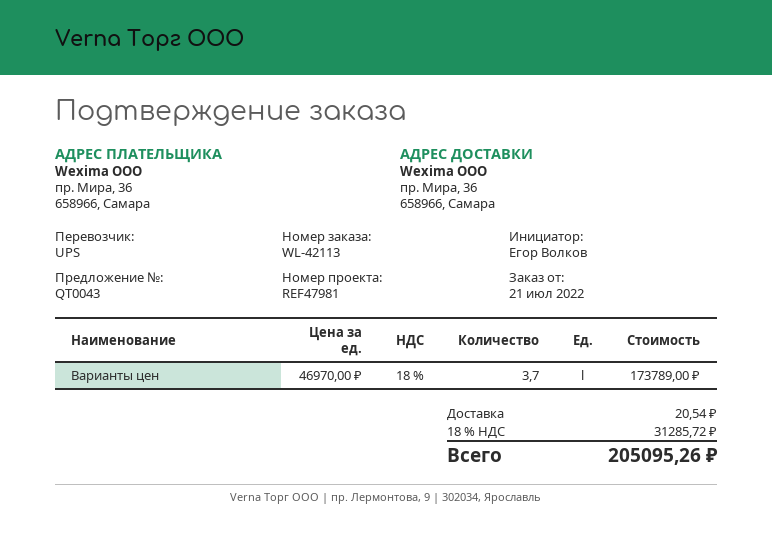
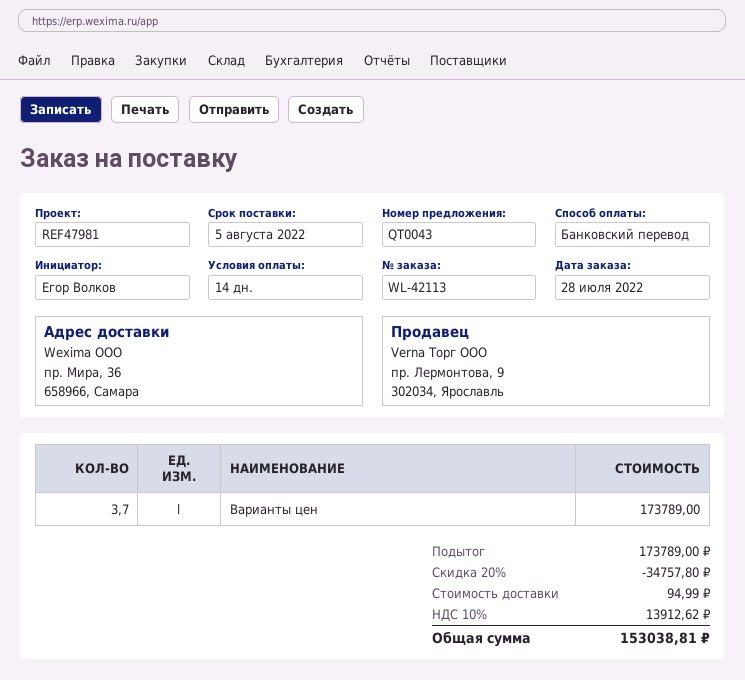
order date: 2022-07-21 -> 2022-07-28
discount: none -> 20% = 34757.80
shipping: 20.54 -> 94.99
tax: 18% = 31285.72 -> 10% = 13912.62
total: 205095.26 -> 153038.81

